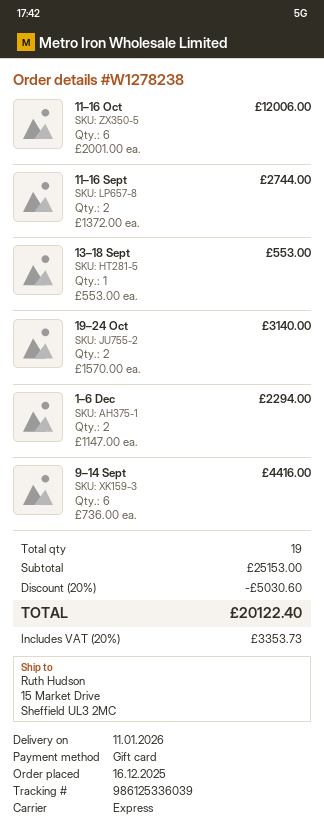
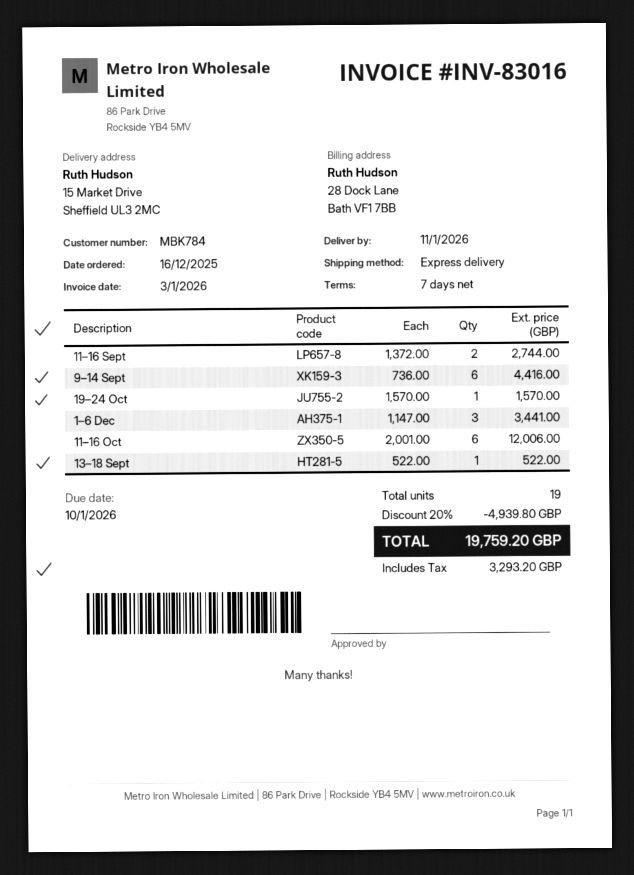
13–18 Sept: 1 x 553.00 = 553.00 -> 1 x 522.00 = 522.00
19–24 Oct: 2 x 1570.00 = 3140.00 -> 1 x 1570.00 = 1570.00
1–6 Dec: 2 x 1147.00 = 2294.00 -> 3 x 1147.00 = 3441.00
discount: 20% = 5030.60 -> 20% = 4939.80
tax: 3353.73 -> 3293.20
total: 20122.40 -> 19759.20

